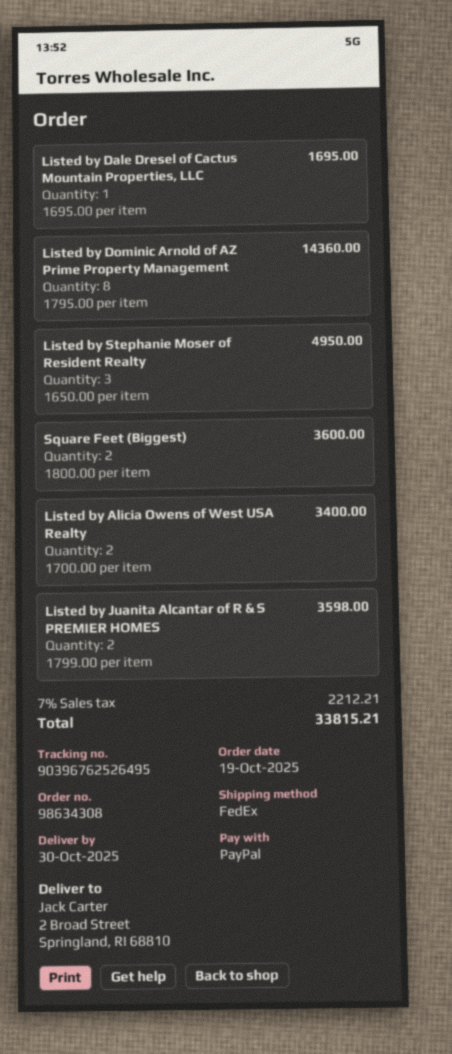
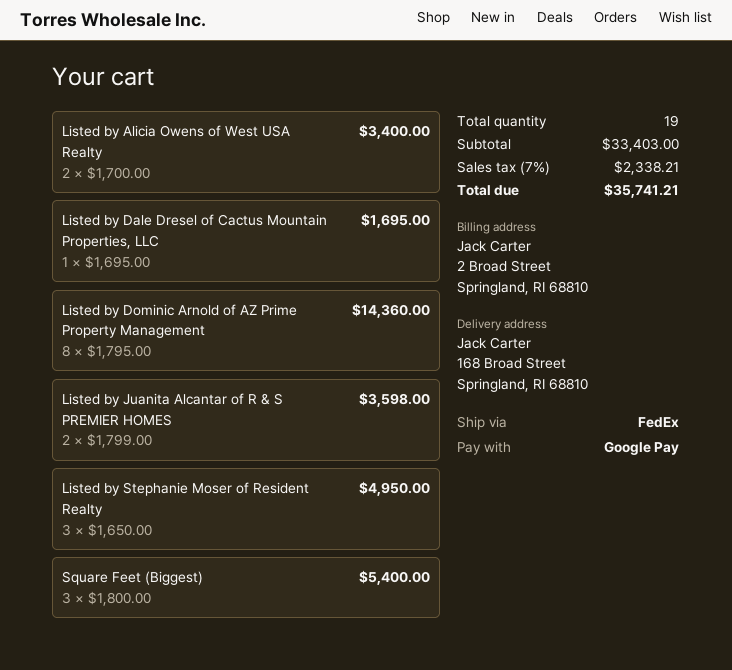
payment method: PayPal -> Google Pay
ship to: 2 Broad Street, Springland, RI 68810 -> 168 Broad Street, Springland, RI 68810
Square Feet (Biggest): 2 x 1800.00 = 3600.00 -> 3 x 1800.00 = 5400.00
tax: 7% = 2212.21 -> 7% = 2338.21
total: 33815.21 -> 35741.21

